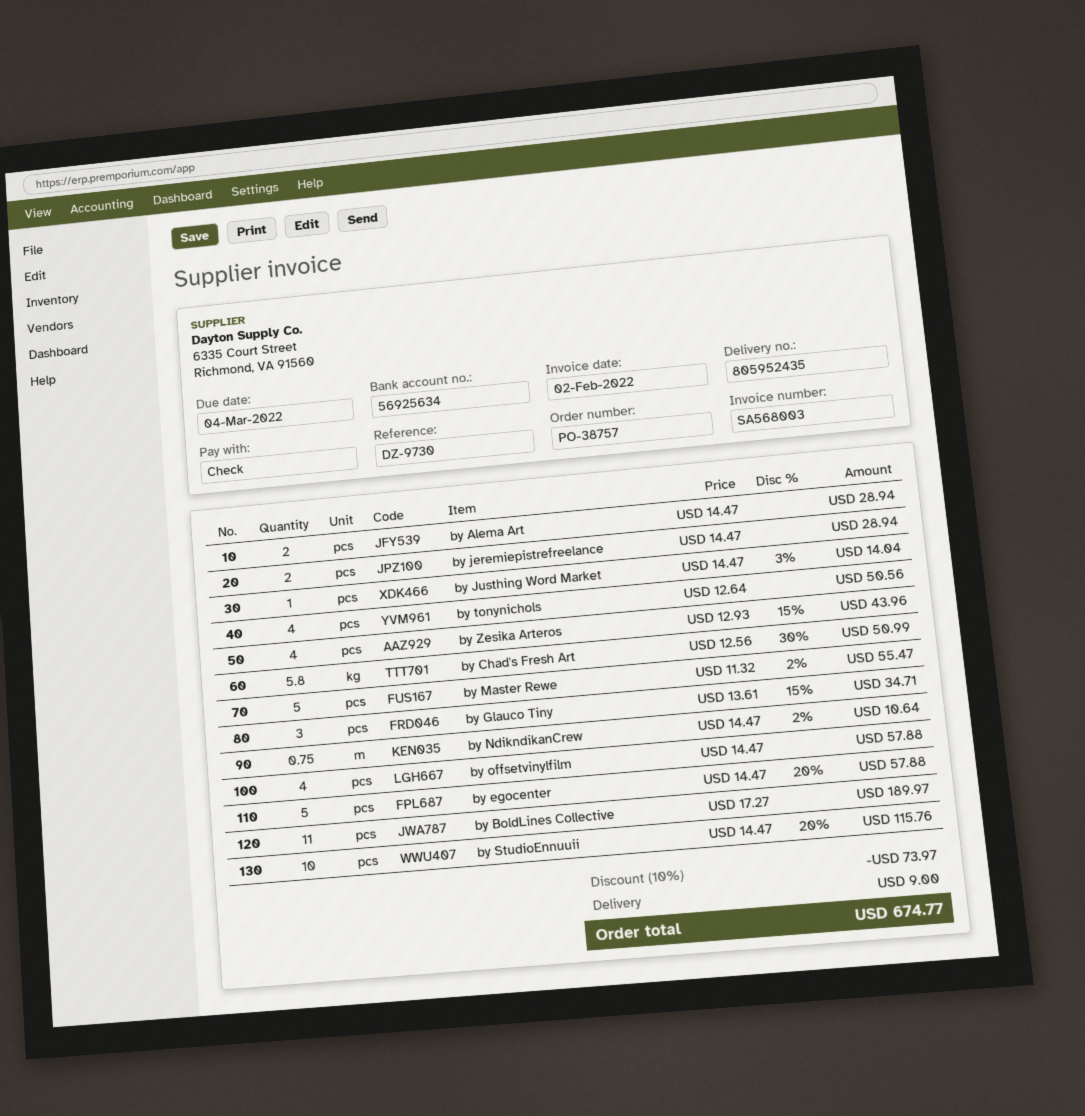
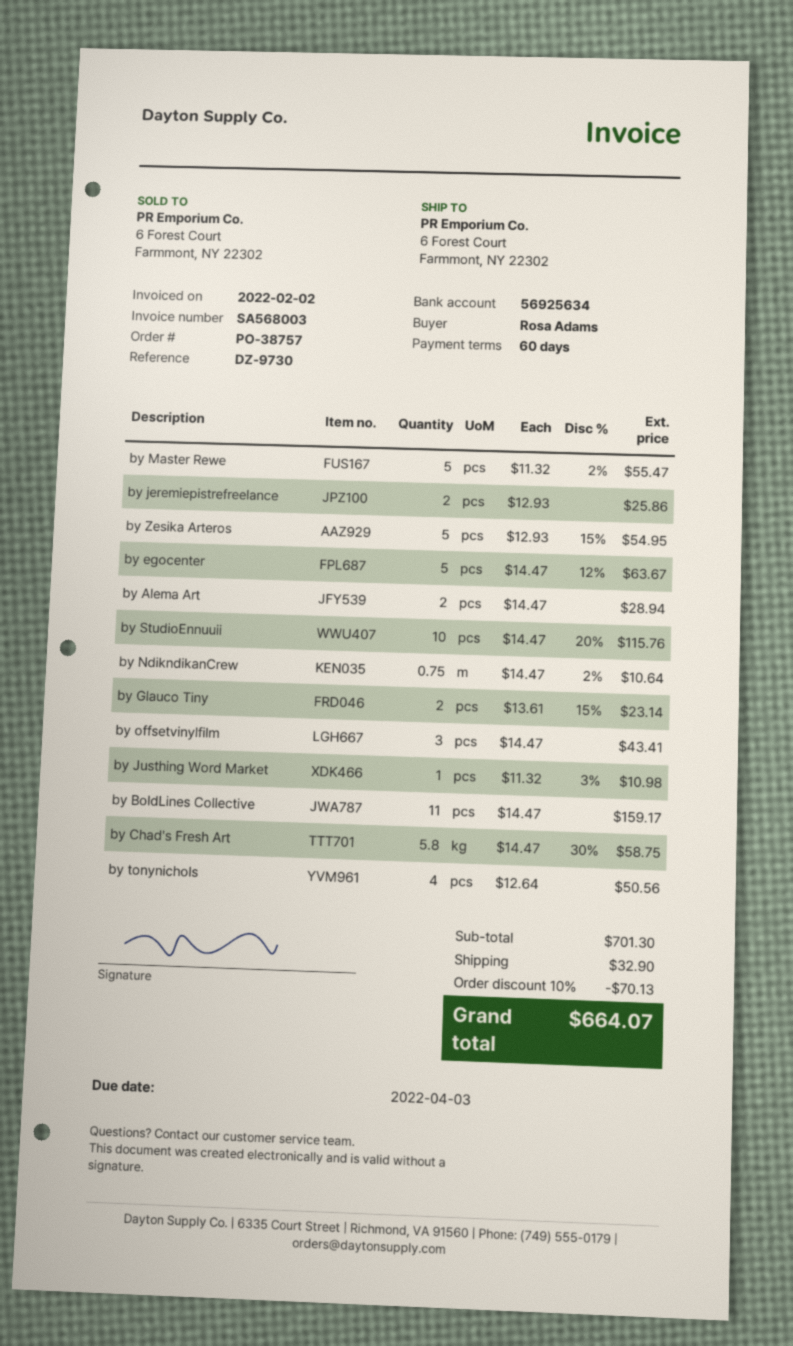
due date: 2022-03-04 -> 2022-04-03
by jeremiepistrefreelance: 2 x 14.47 = 28.94 -> 2 x 12.93 = 25.86
by Justhing Word Market: 1 x 14.47 - 3% = 14.04 -> 1 x 11.32 - 3% = 10.98
by Zesika Arteros: 4 x 12.93 - 15% = 43.96 -> 5 x 12.93 - 15% = 54.95
by Chad's Fresh Art: 5.8 x 12.56 - 30% = 50.99 -> 5.8 x 14.47 - 30% = 58.75
by Glauco Tiny: 3 x 13.61 - 15% = 34.71 -> 2 x 13.61 - 15% = 23.14
by offsetvinylfilm: 4 x 14.47 = 57.88 -> 3 x 14.47 = 43.41
by egocenter: 5 x 14.47 - 20% = 57.88 -> 5 x 14.47 - 12% = 63.67
by BoldLines Collective: 11 x 17.27 = 189.97 -> 11 x 14.47 = 159.17
discount: 10% = 73.97 -> 10% = 70.13
shipping: 9.00 -> 32.90
total: 674.77 -> 664.07

